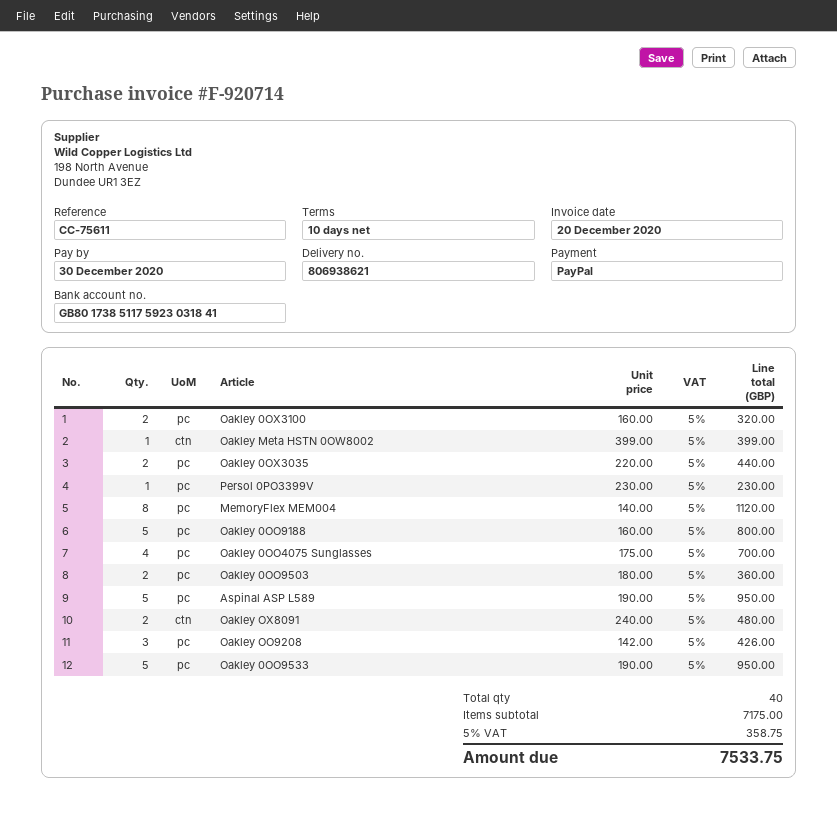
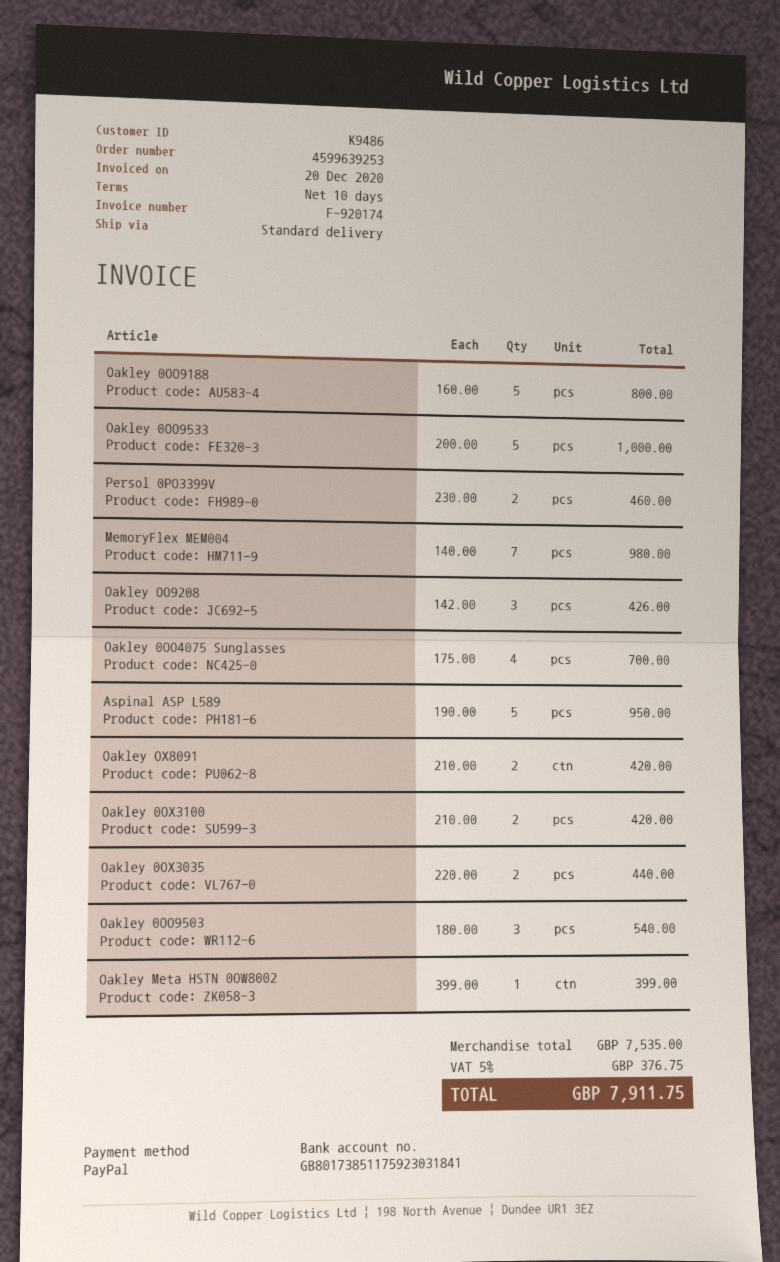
invoice number: F-920714 -> F-920174
Oakley 0OX3100: 2 x 160.00 = 320.00 -> 2 x 210.00 = 420.00
Persol 0PO3399V: 1 x 230.00 = 230.00 -> 2 x 230.00 = 460.00
MemoryFlex MEM004: 8 x 140.00 = 1120.00 -> 7 x 140.00 = 980.00
Oakley 0OO9503: 2 x 180.00 = 360.00 -> 3 x 180.00 = 540.00
Oakley OX8091: 2 x 240.00 = 480.00 -> 2 x 210.00 = 420.00
Oakley 0OO9533: 5 x 190.00 = 950.00 -> 5 x 200.00 = 1000.00
subtotal: 7175.00 -> 7535.00
tax: 5% = 358.75 -> 5% = 376.75
total: 7533.75 -> 7911.75

